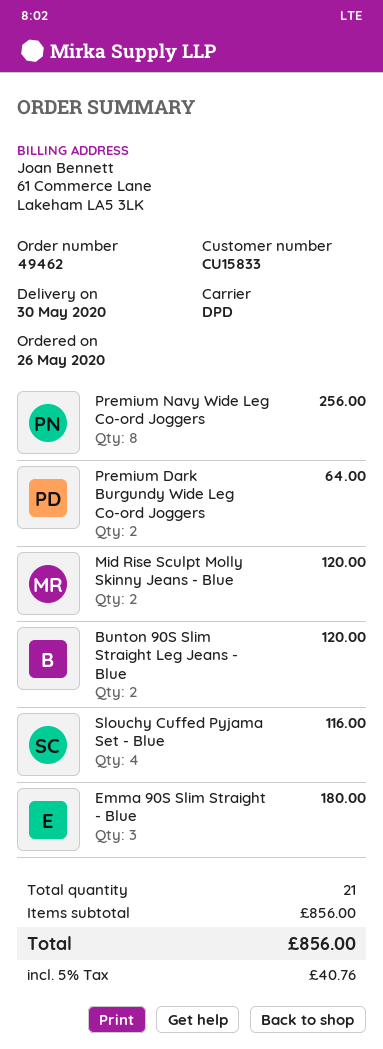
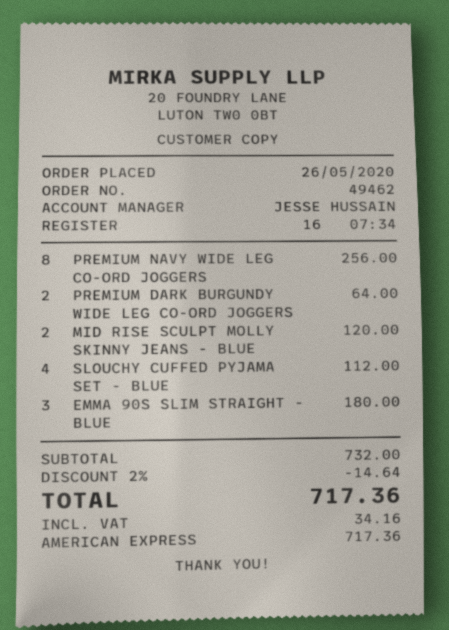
Bunton 90S Slim Straight Leg Jeans - Blue: 2 for 120.00 -> none
Slouchy Cuffed Pyjama Set - Blue: 4 for 116.00 -> 4 for 112.00
subtotal: 856.00 -> 732.00
discount: none -> 2% = 14.64
tax: 40.76 -> 34.16
total: 856.00 -> 717.36

